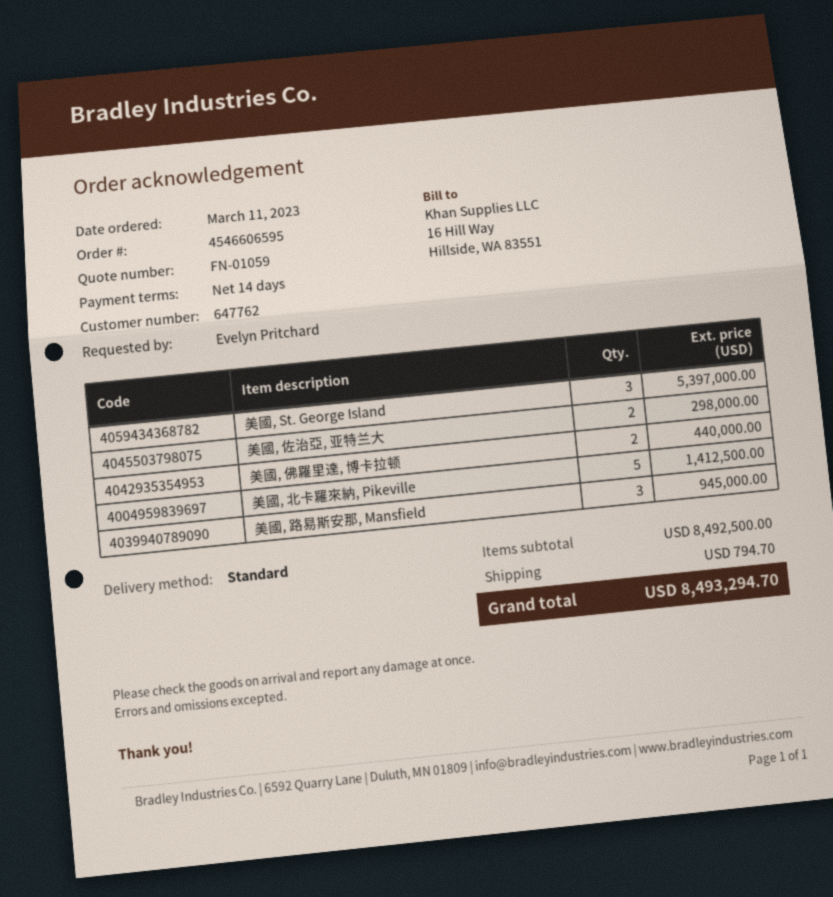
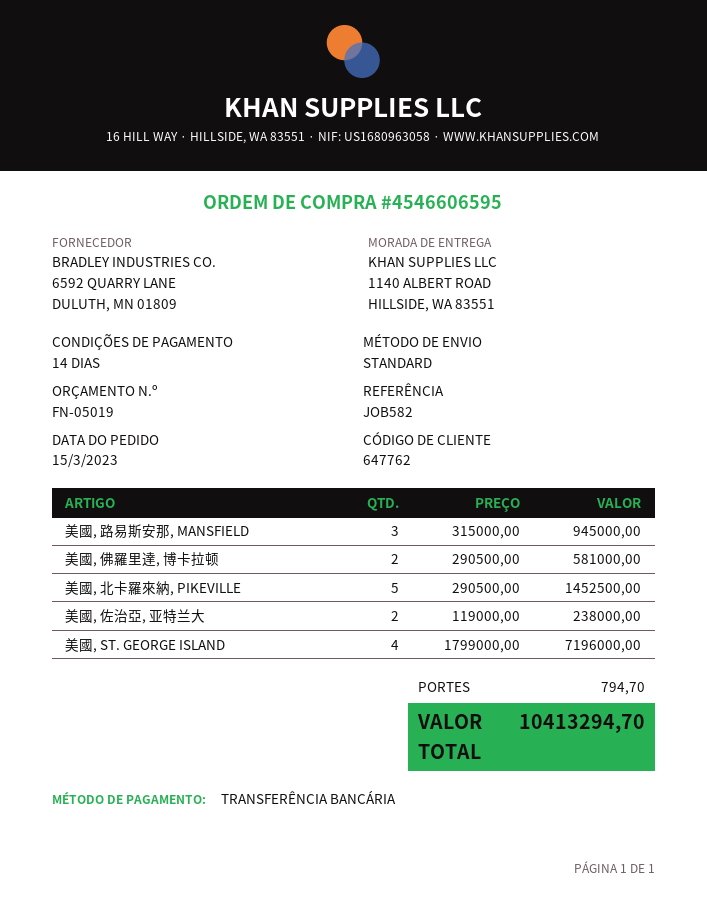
quote number: FN-01059 -> FN-05019
order date: 2023-03-11 -> 2023-03-15
美國, St. George Island: 3 for 5397000.00 -> 4 for 7196000.00
美國, 佐治亞, 亚特兰大: 2 for 298000.00 -> 2 for 238000.00
美國, 佛羅里達, 博卡拉顿: 2 for 440000.00 -> 2 for 581000.00
美國, 北卡羅來納, Pikeville: 5 for 1412500.00 -> 5 for 1452500.00
total: 8493294.70 -> 10413294.70

